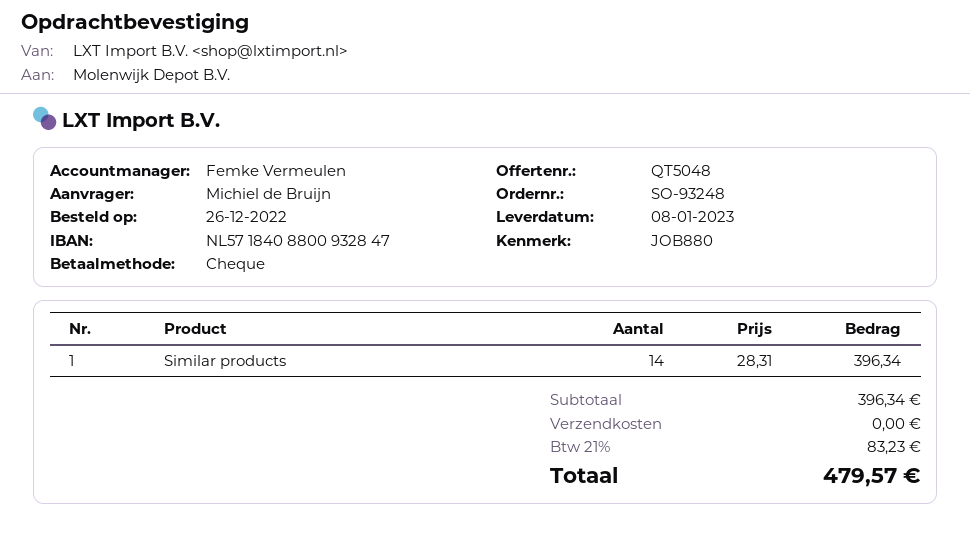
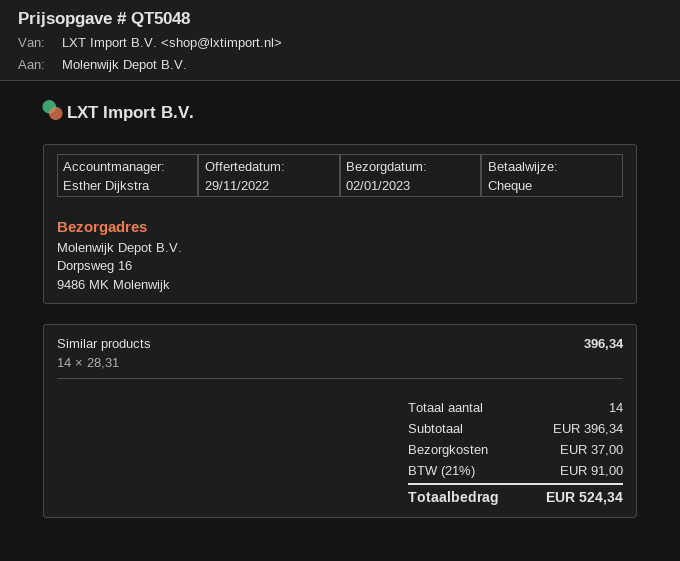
delivery date: 2023-01-08 -> 2023-01-02
sales rep: Femke Vermeulen -> Esther Dijkstra
shipping: 0.00 -> 37.00
tax: 21% = 83.23 -> 21% = 91.00
total: 479.57 -> 524.34

